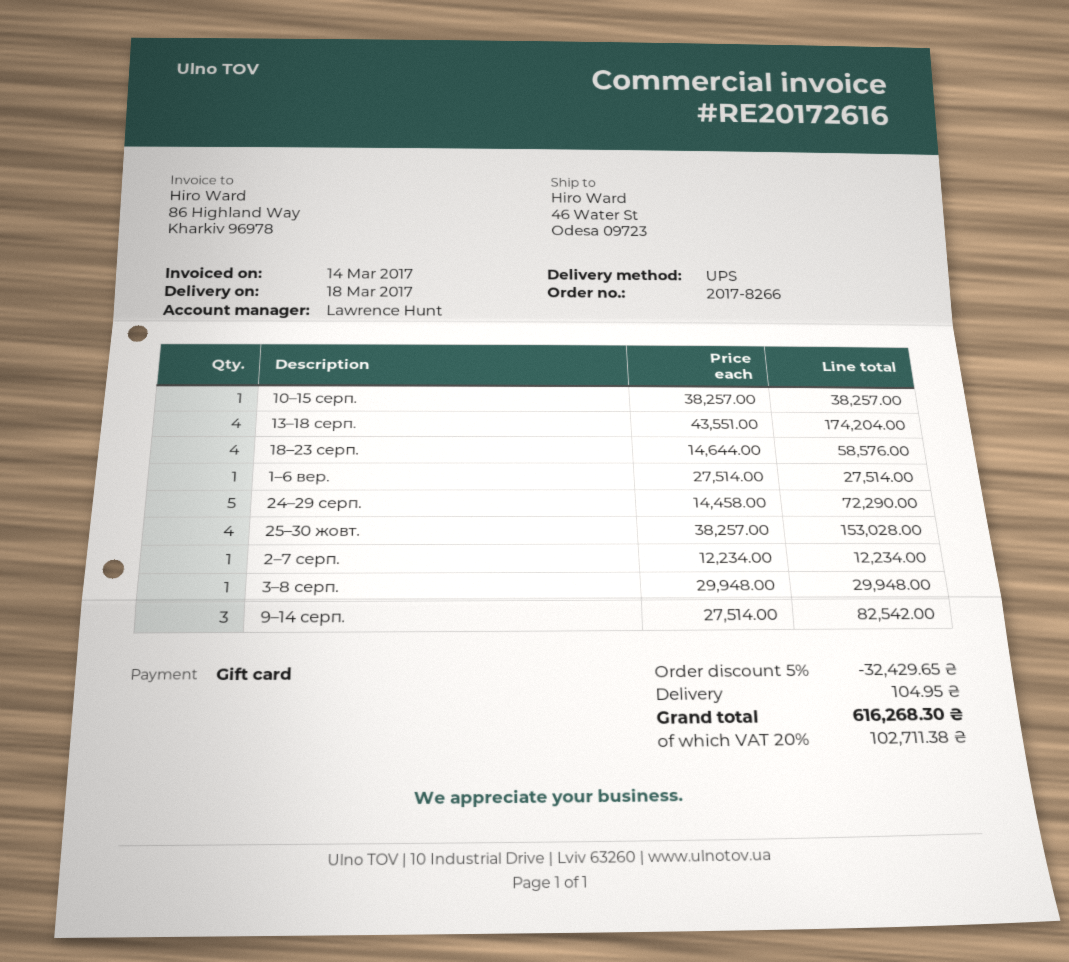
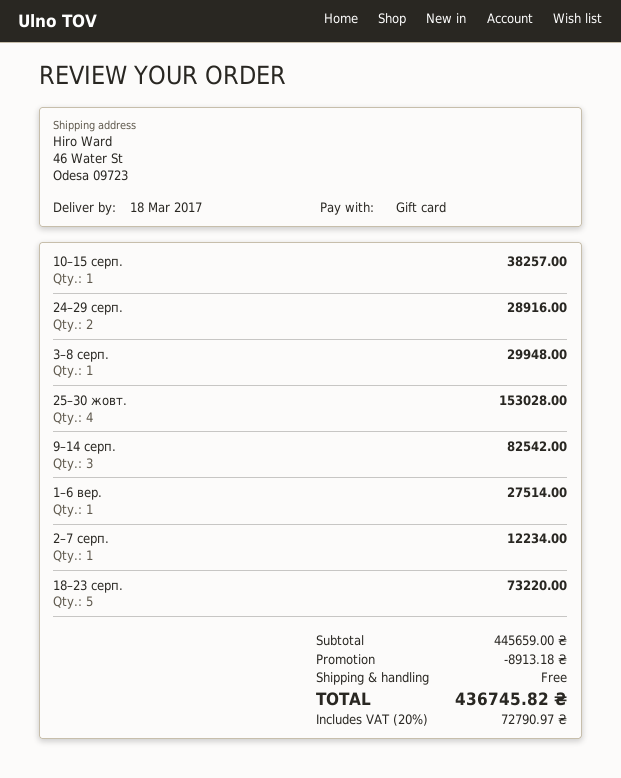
13–18 серп.: 4 for 174204.00 -> none
18–23 серп.: 4 for 58576.00 -> 5 for 73220.00
24–29 серп.: 5 for 72290.00 -> 2 for 28916.00
discount: 32429.65 -> 8913.18
shipping: 104.95 -> 0.00
tax: 20% = 102711.38 -> 20% = 72790.97
total: 616268.30 -> 436745.82

